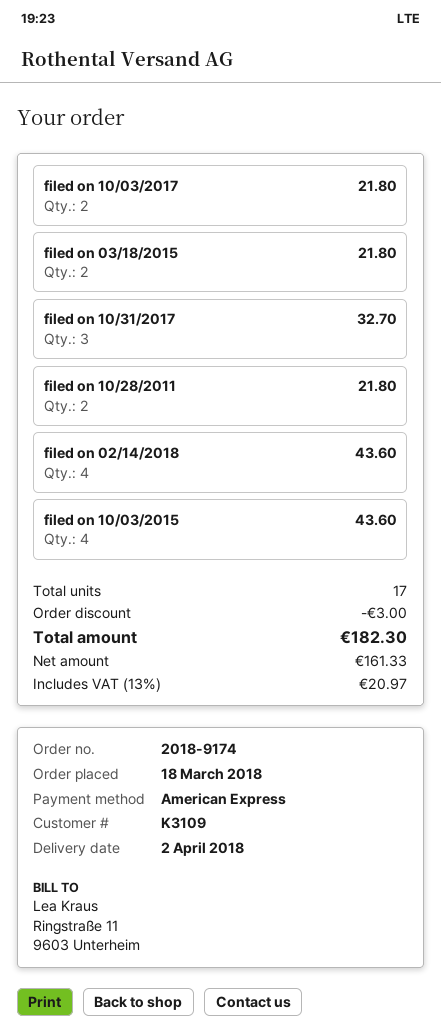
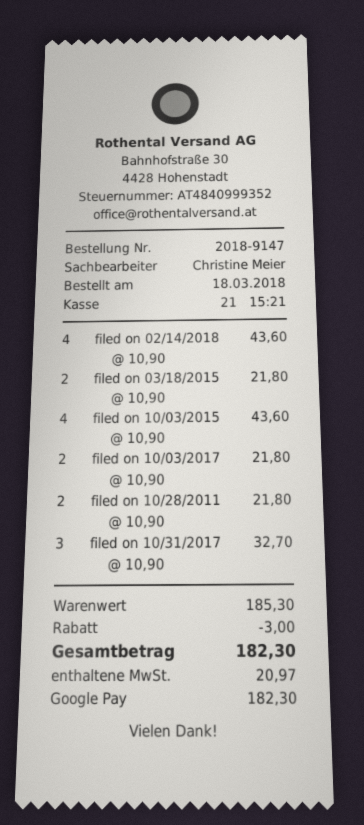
order number: 2018-9174 -> 2018-9147
payment method: American Express -> Google Pay

